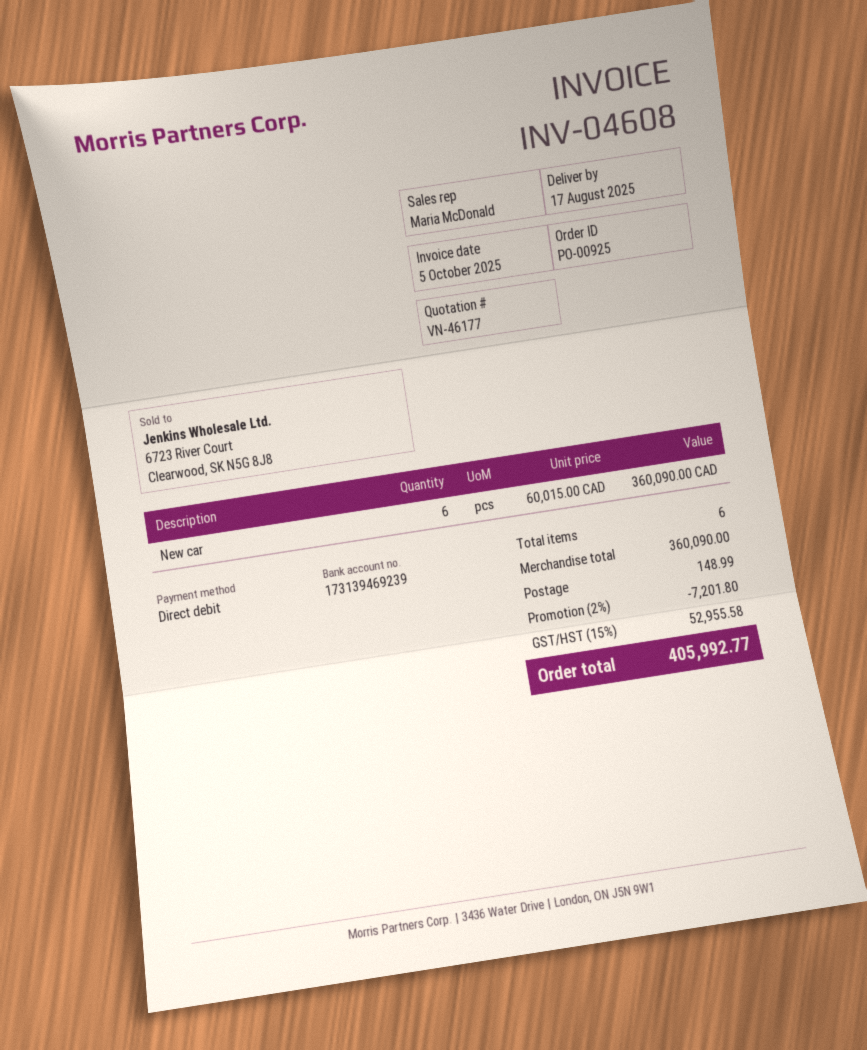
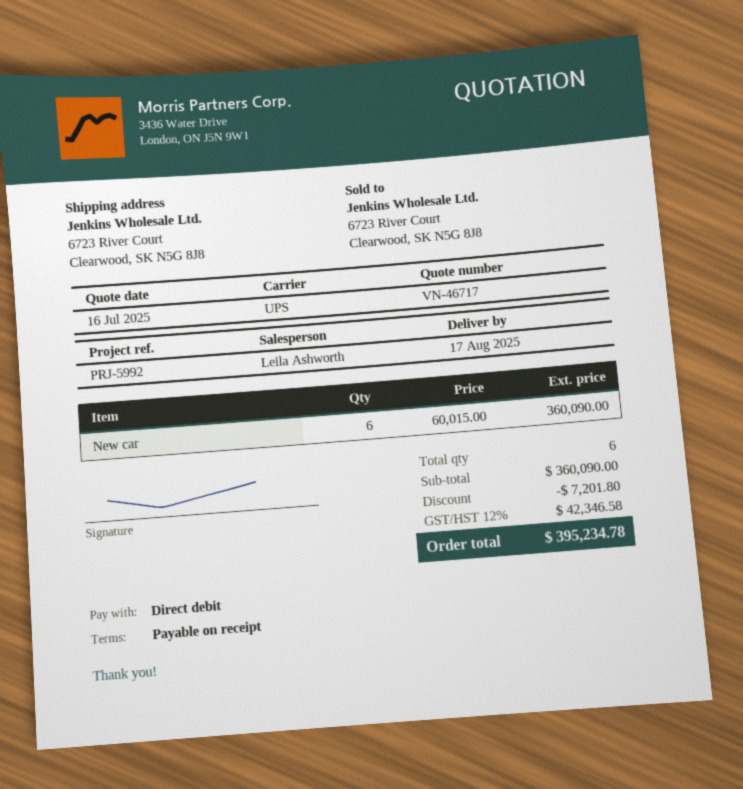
quote number: VN-46177 -> VN-46717
sales rep: Maria McDonald -> Leila Ashworth
shipping: 148.99 -> none
tax: 15% = 52955.58 -> 12% = 42346.58
total: 405992.77 -> 395234.78

